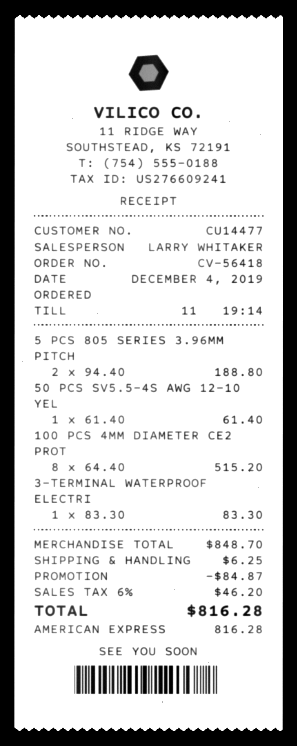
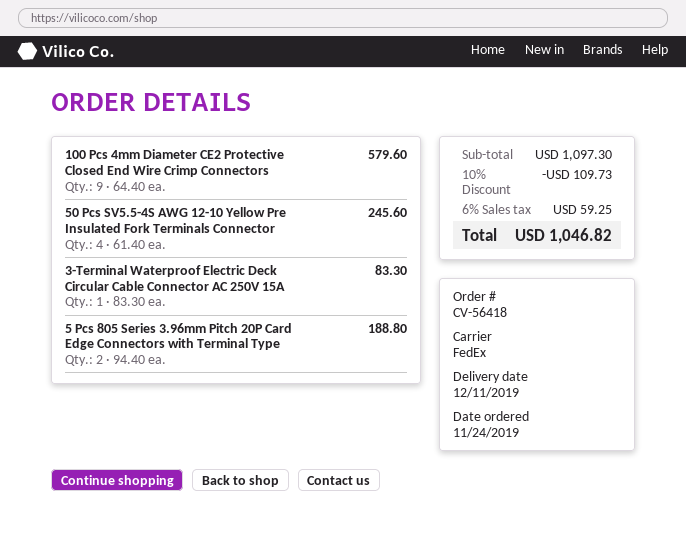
order date: 2019-12-04 -> 2019-11-24
50 PCS SV5.5-4S AWG 12-10 YEL: 1 x 61.40 = 61.40 -> 4 x 61.40 = 245.60
100 PCS 4MM DIAMETER CE2 PROT: 8 x 64.40 = 515.20 -> 9 x 64.40 = 579.60
subtotal: 848.70 -> 1097.30
discount: 84.87 -> 109.73
shipping: 6.25 -> none
tax: 6% = 46.20 -> 6% = 59.25
total: 816.28 -> 1046.82

